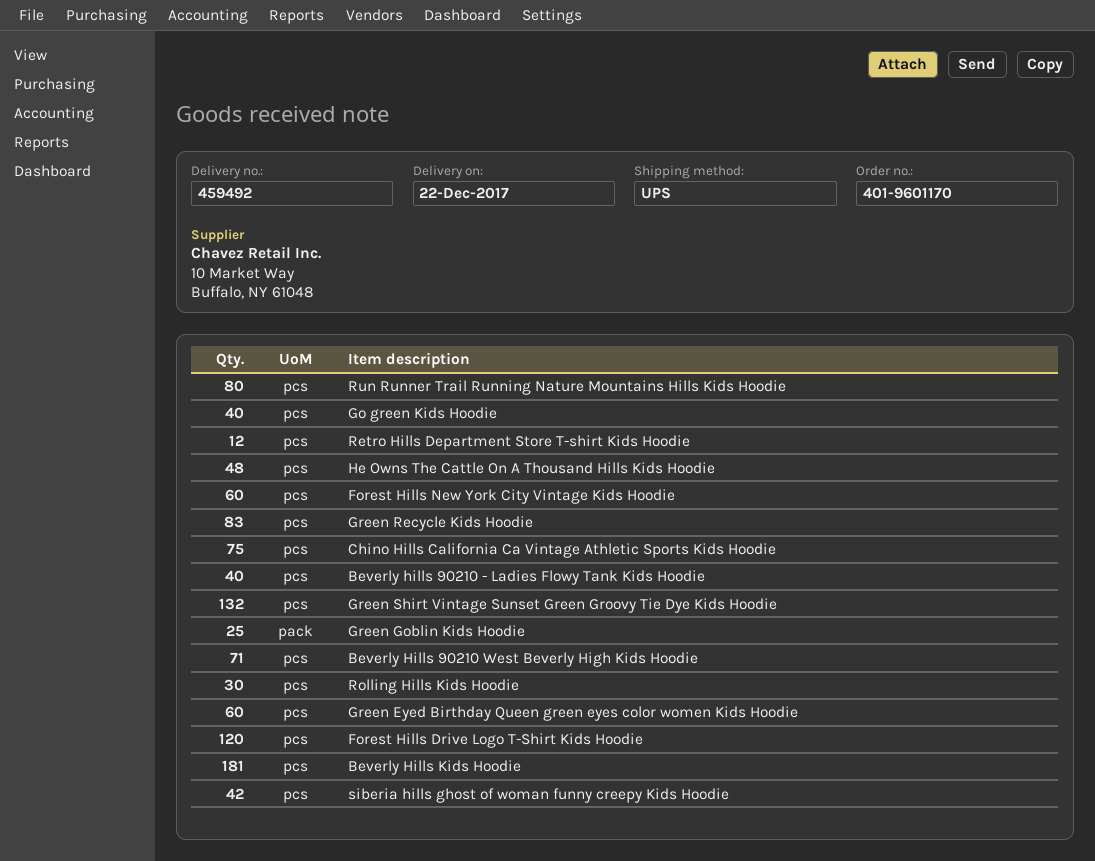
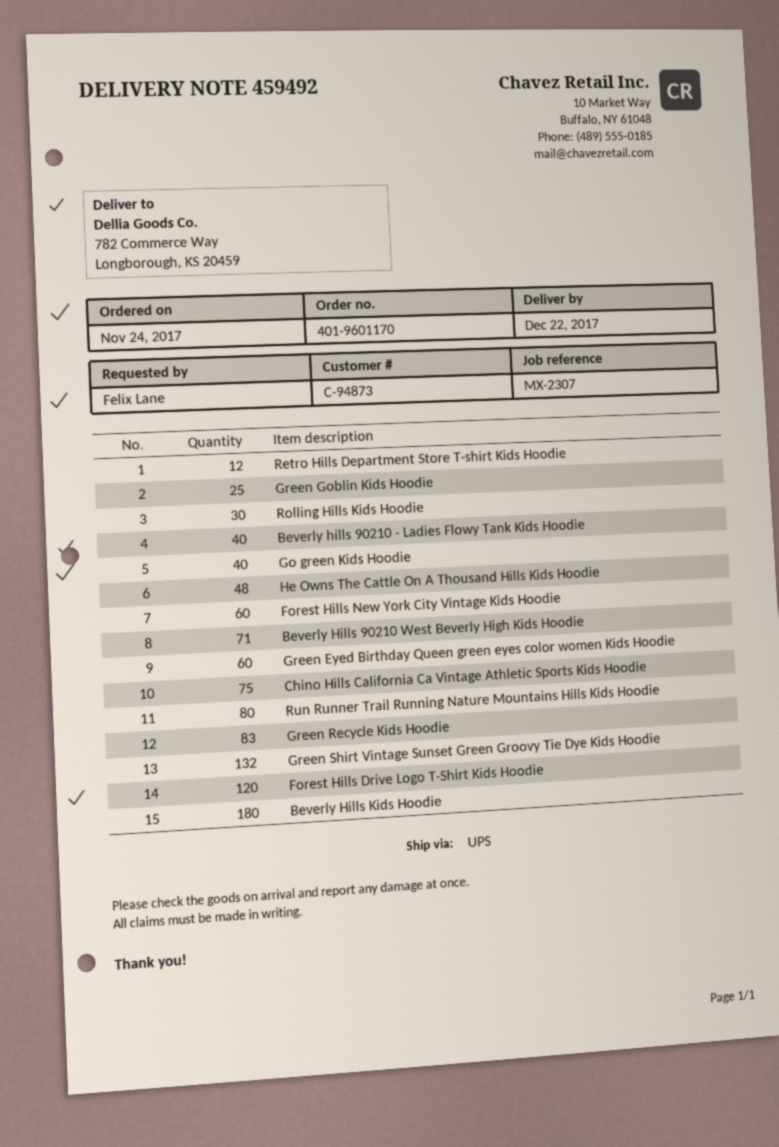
Beverly Hills Kids Hoodie: 181 -> 180
siberia hills ghost of woman funny creepy Kids Hoodie: 42 -> none

